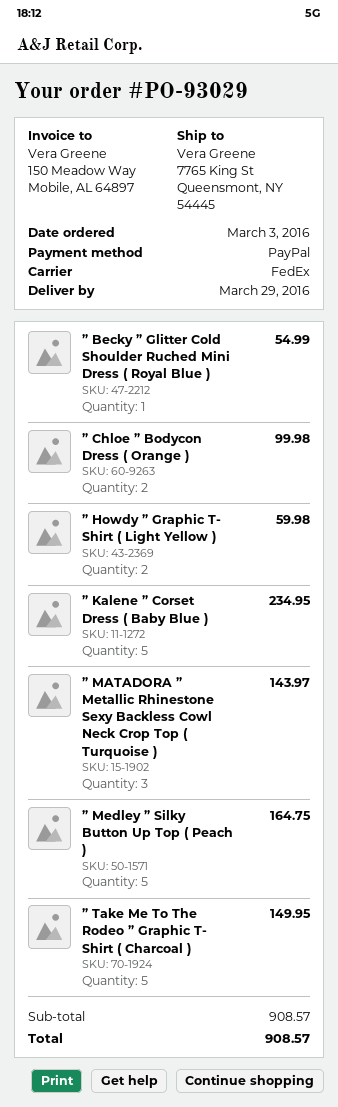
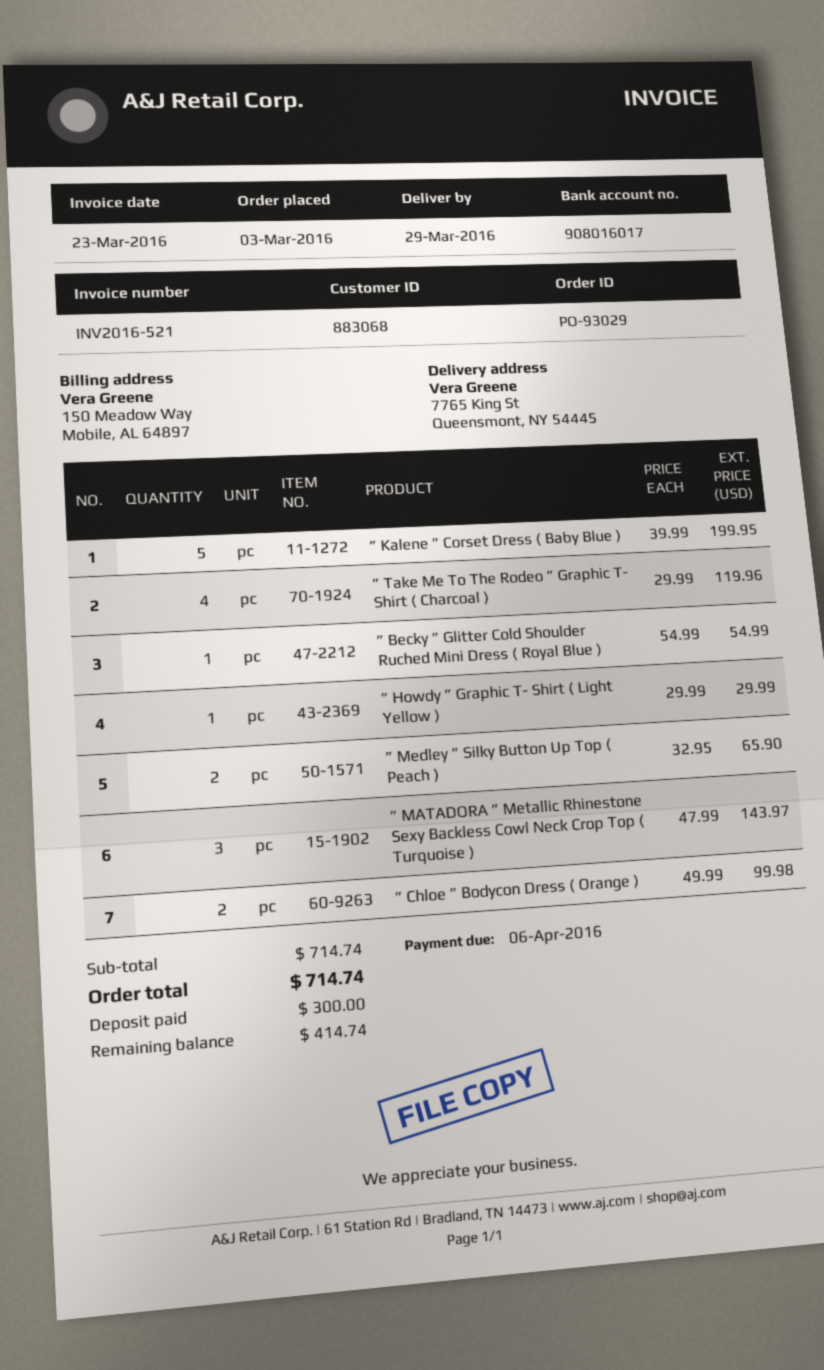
” Howdy ” Graphic T- Shirt ( Light Yellow ): 2 for 59.98 -> 1 for 29.99
” Kalene ” Corset Dress ( Baby Blue ): 5 for 234.95 -> 5 for 199.95
” Medley ” Silky Button Up Top ( Peach ): 5 for 164.75 -> 2 for 65.90
” Take Me To The Rodeo ” Graphic T- Shirt ( Charcoal ): 5 for 149.95 -> 4 for 119.96
subtotal: 908.57 -> 714.74
total: 908.57 -> 714.74

